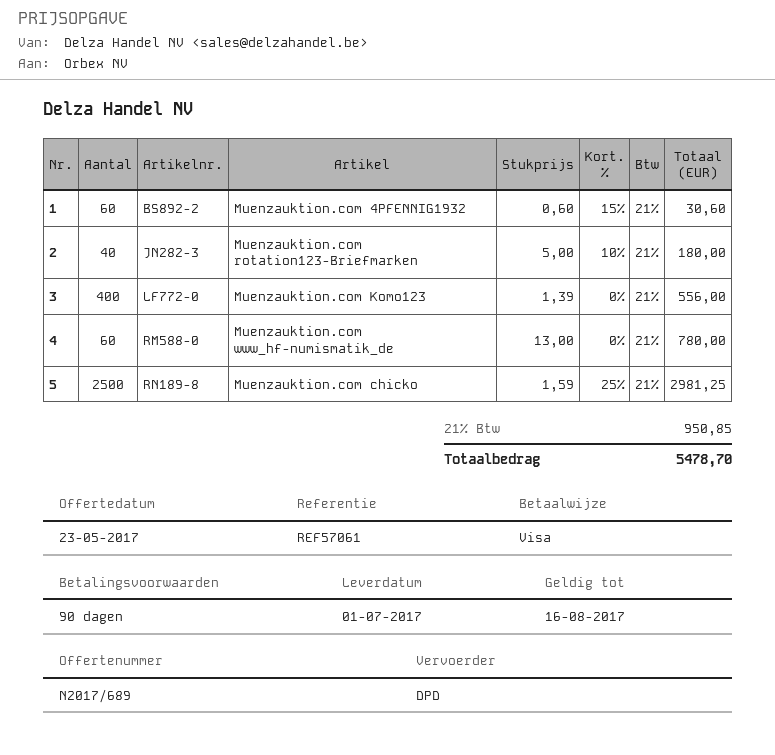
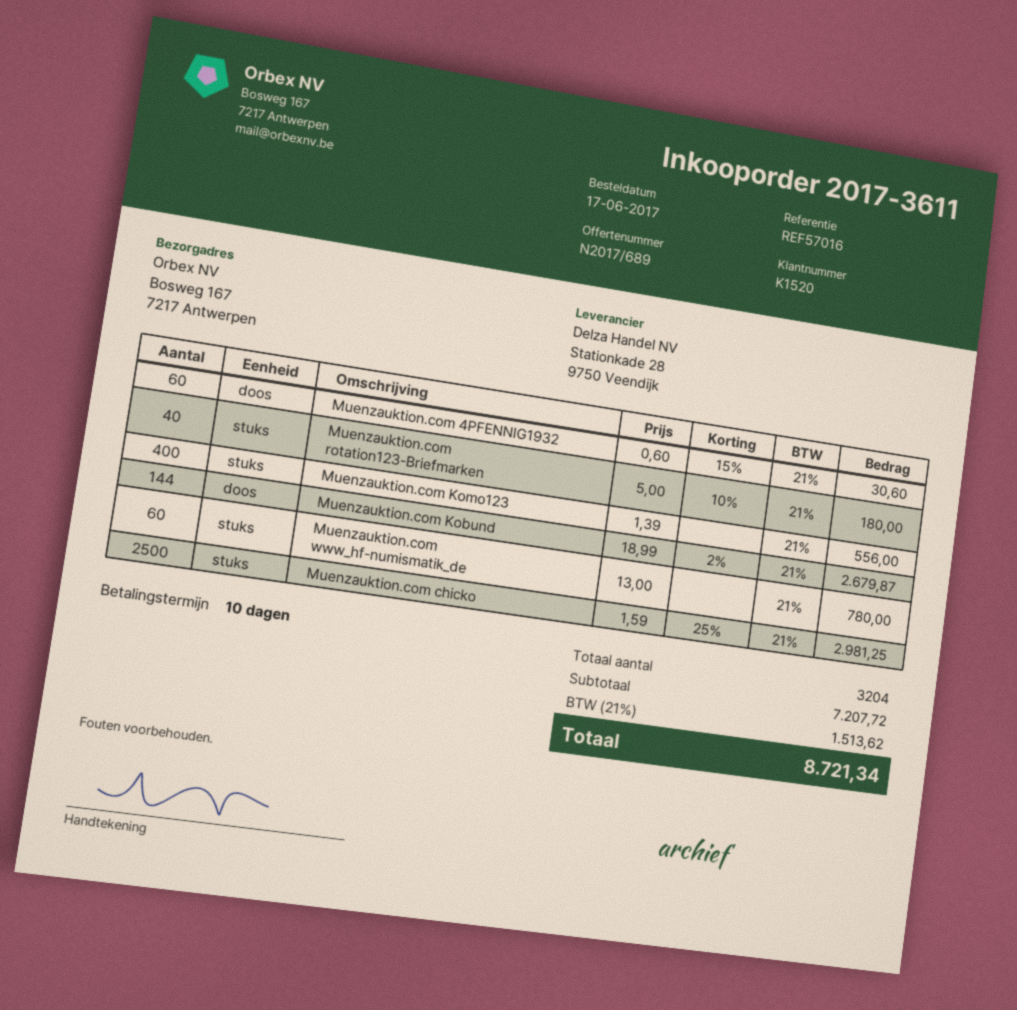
payment terms: 90 days -> 10 days
reference: REF57061 -> REF57016
Muenzauktion.com Kobund: none -> 144 x 18.99 - 2% = 2679.87
tax: 21% = 950.85 -> 21% = 1513.62
total: 5478.70 -> 8721.34

